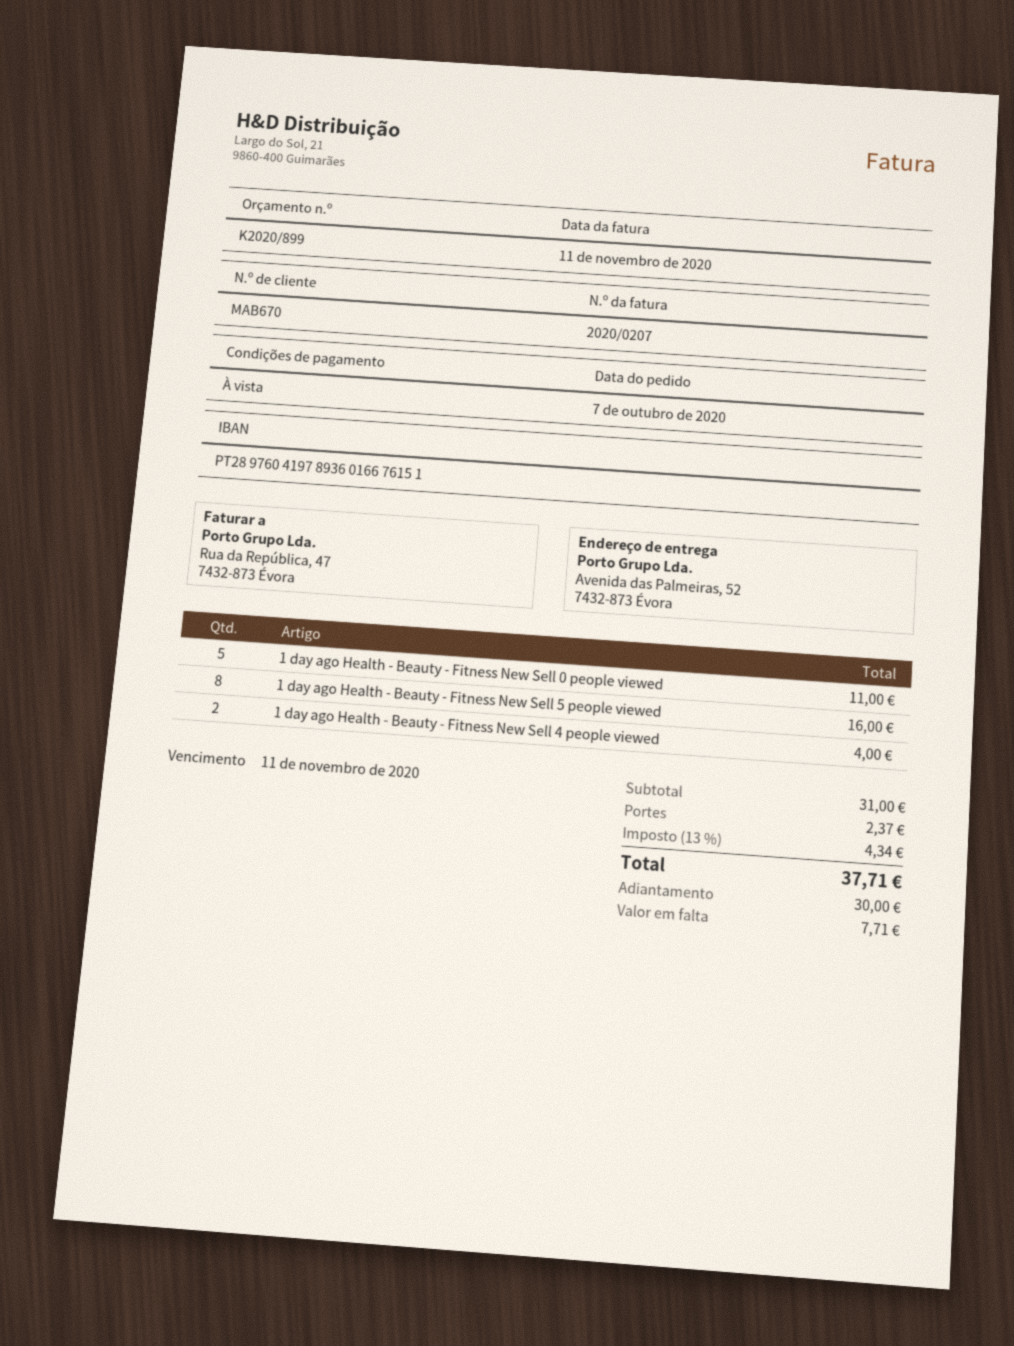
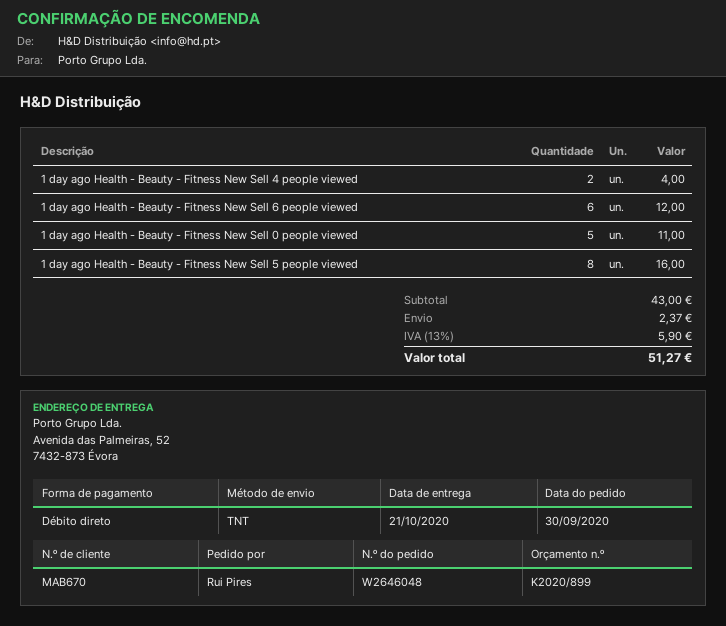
order date: 2020-10-07 -> 2020-09-30
1 day ago Health - Beauty - Fitness New Sell 6 people viewed: none -> 6 for 12.00
subtotal: 31.00 -> 43.00
tax: 13% = 4.34 -> 13% = 5.90
total: 37.71 -> 51.27

